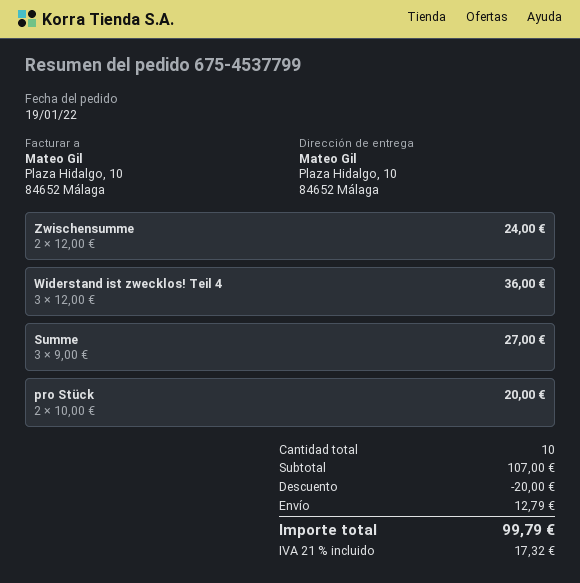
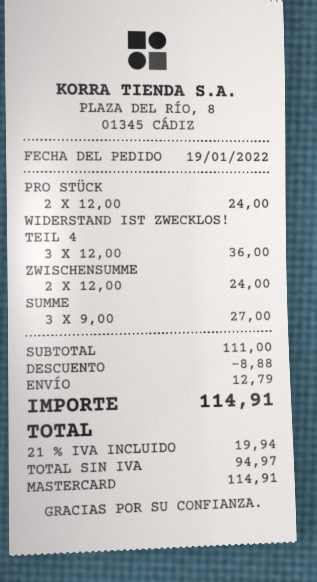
pro Stück: 2 x 10.00 = 20.00 -> 2 x 12.00 = 24.00
subtotal: 107.00 -> 111.00
discount: 20.00 -> 8.88
tax: 21% = 17.32 -> 21% = 19.94
total: 99.79 -> 114.91

